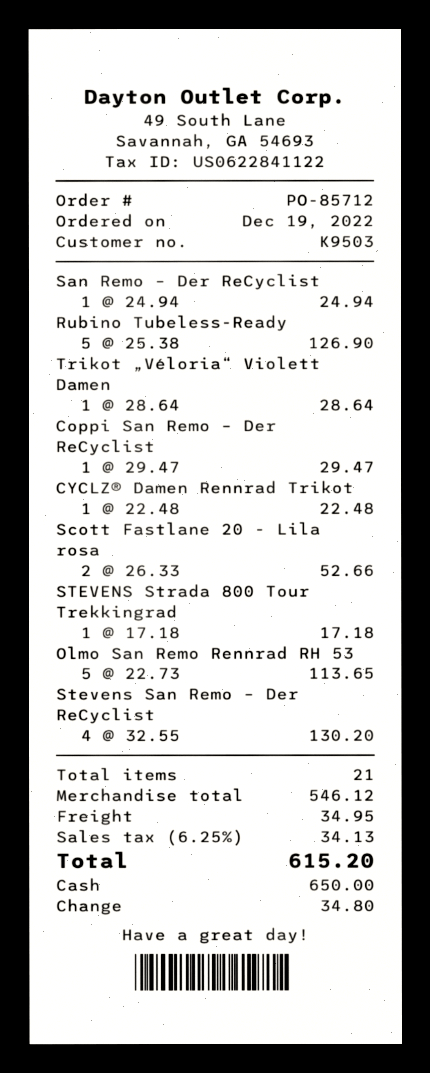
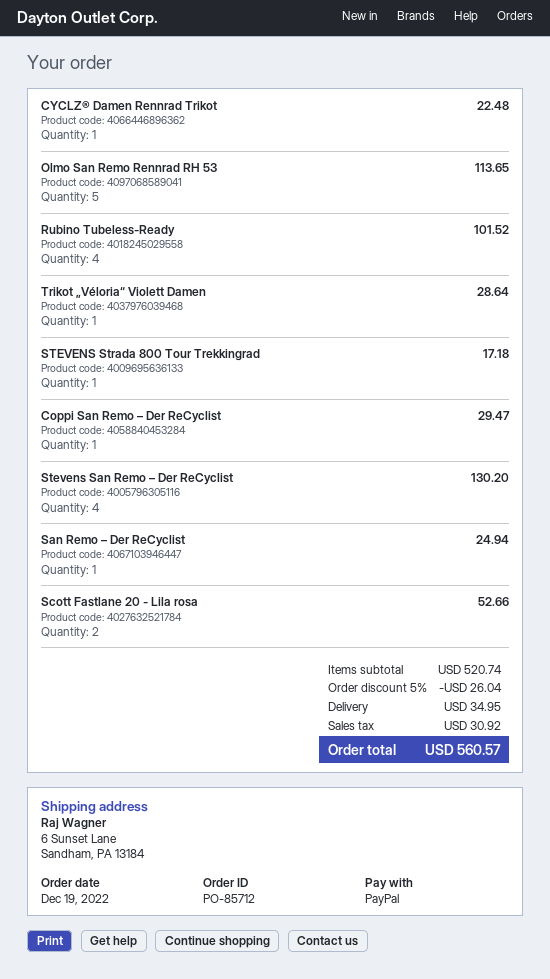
payment method: cash -> PayPal
Rubino Tubeless-Ready: 5 for 126.90 -> 4 for 101.52
subtotal: 546.12 -> 520.74
discount: none -> 5% = 26.04
tax: 34.13 -> 30.92
total: 615.20 -> 560.57

